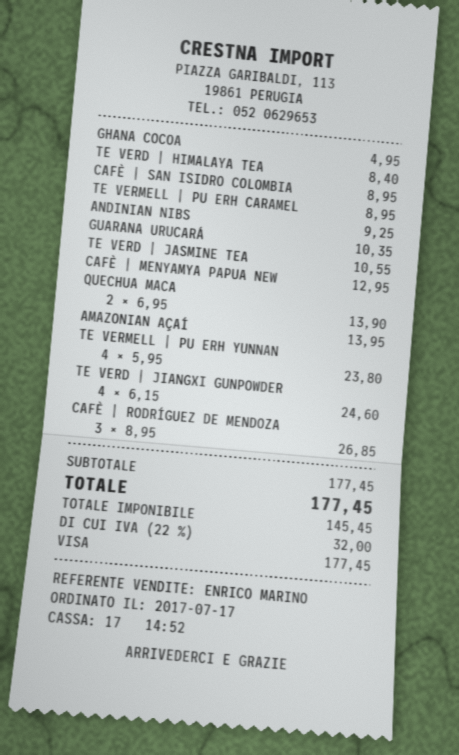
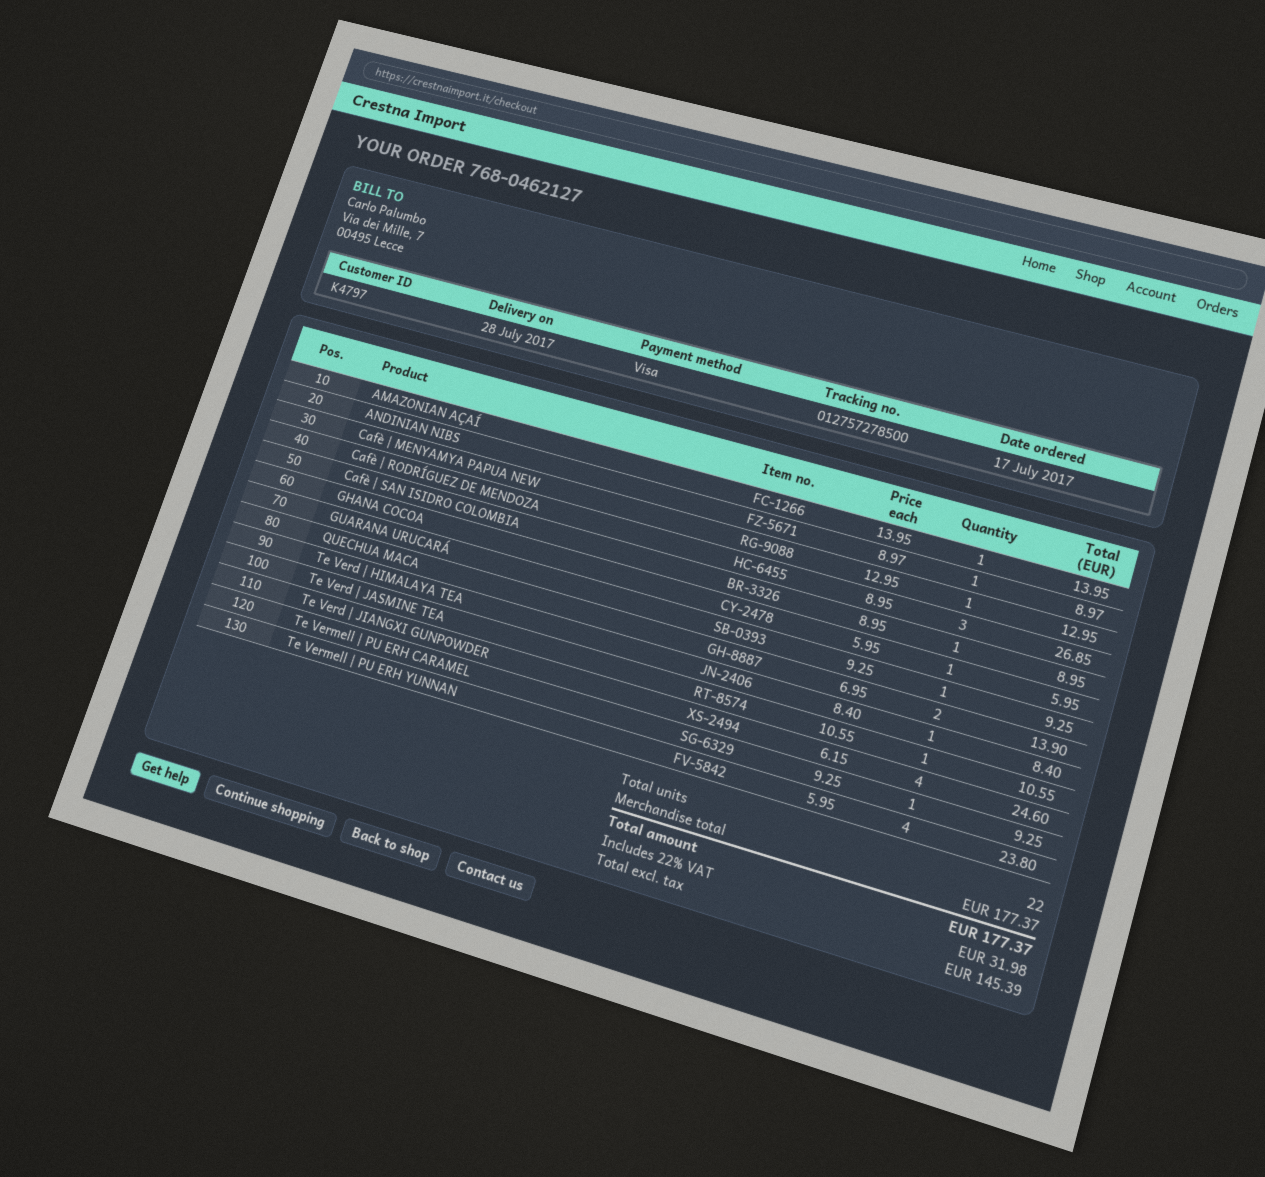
GHANA COCOA: 1 x 4.95 = 4.95 -> 1 x 5.95 = 5.95
TE VERMELL | PU ERH CARAMEL: 1 x 8.95 = 8.95 -> 1 x 9.25 = 9.25
ANDINIAN NIBS: 1 x 9.25 = 9.25 -> 1 x 8.97 = 8.97
GUARANA URUCARÁ: 1 x 10.35 = 10.35 -> 1 x 9.25 = 9.25
subtotal: 177.45 -> 177.37
net: 145.45 -> 145.39
tax: 22% = 32.00 -> 22% = 31.98
total: 177.45 -> 177.37

